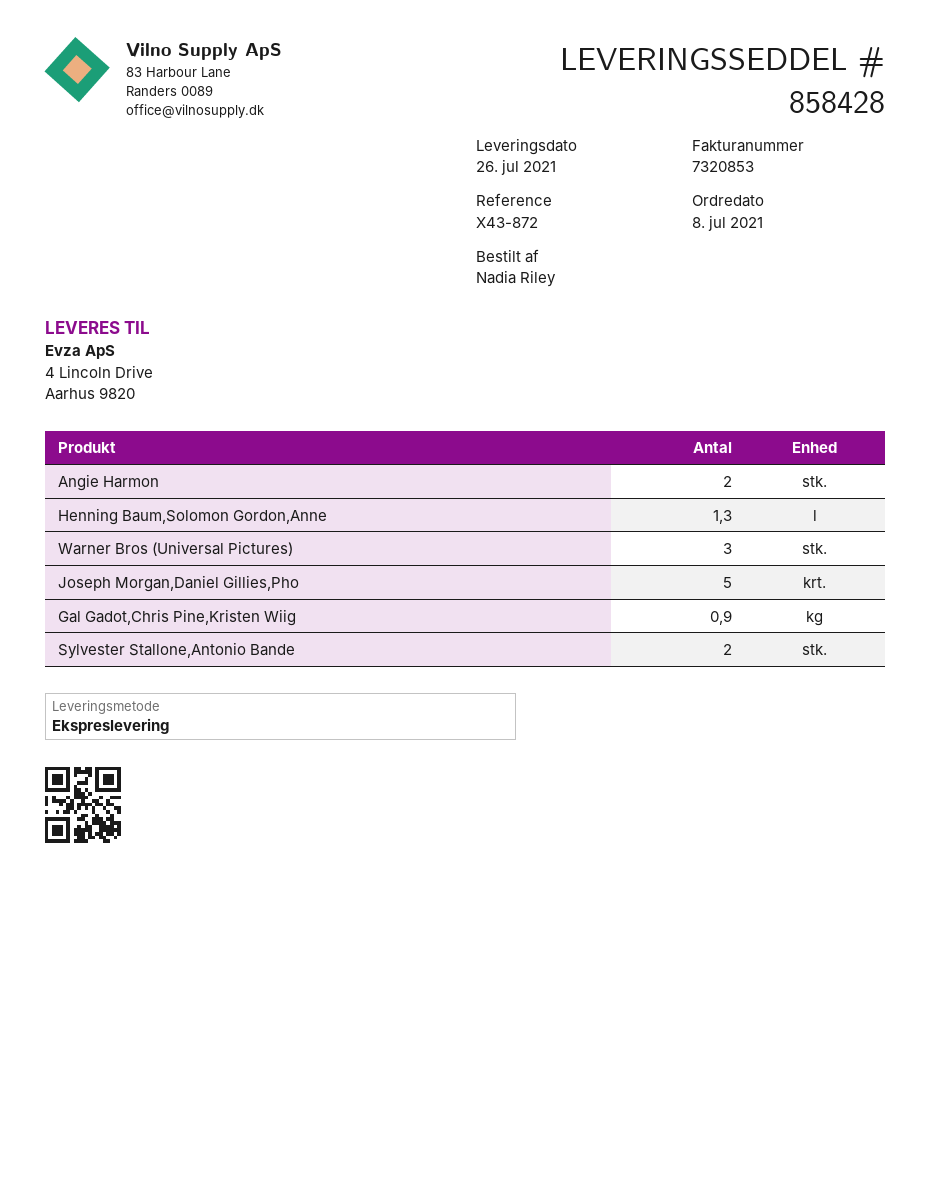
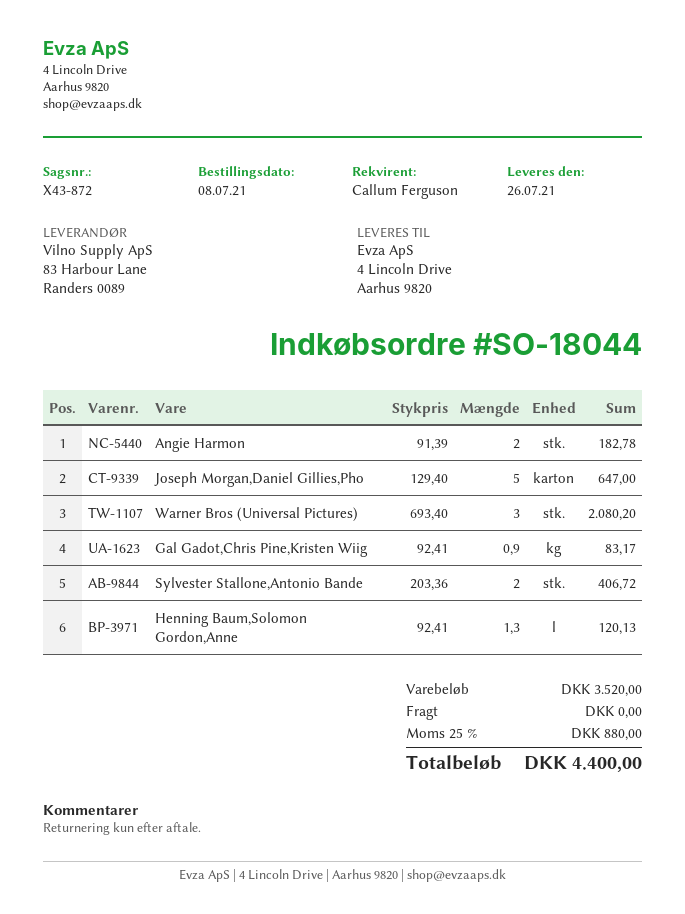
ordered by: Nadia Riley -> Callum Ferguson

